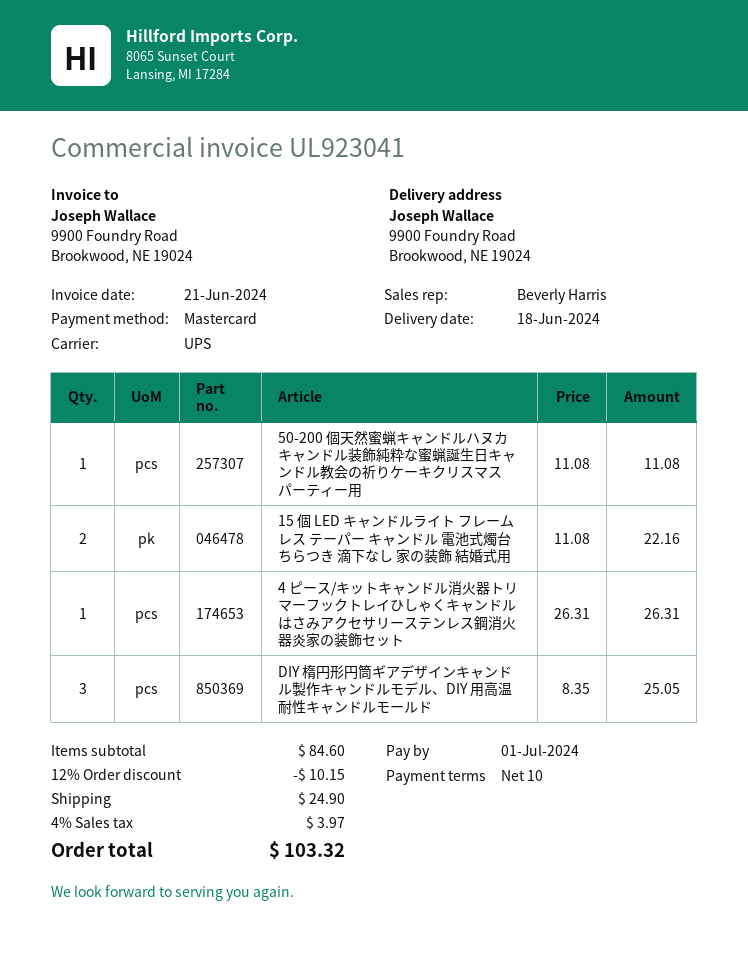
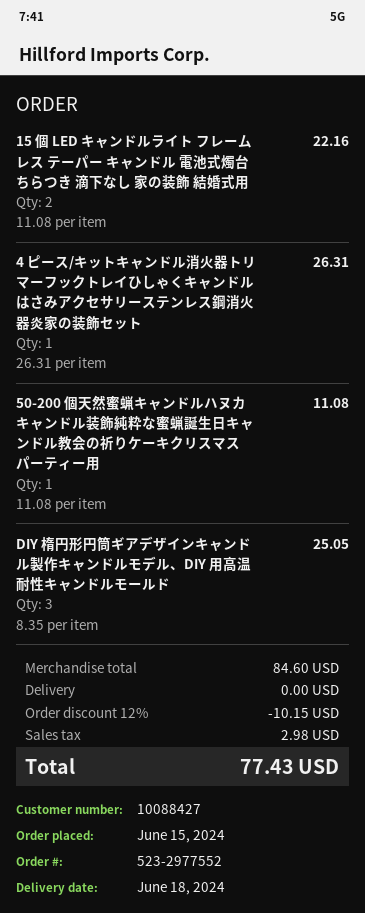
shipping: 24.90 -> 0.00
tax: 3.97 -> 2.98
total: 103.32 -> 77.43

